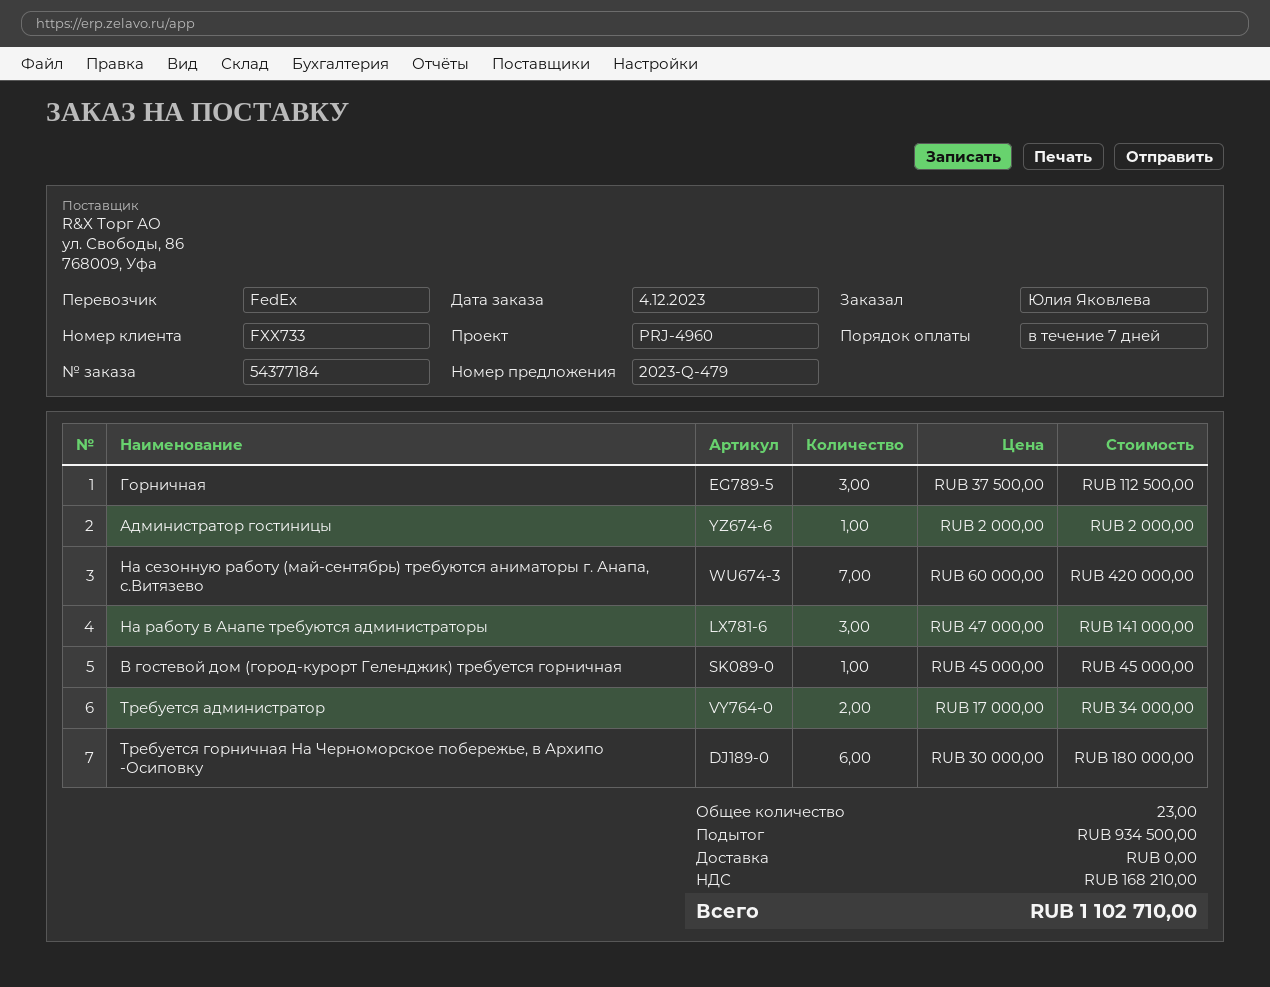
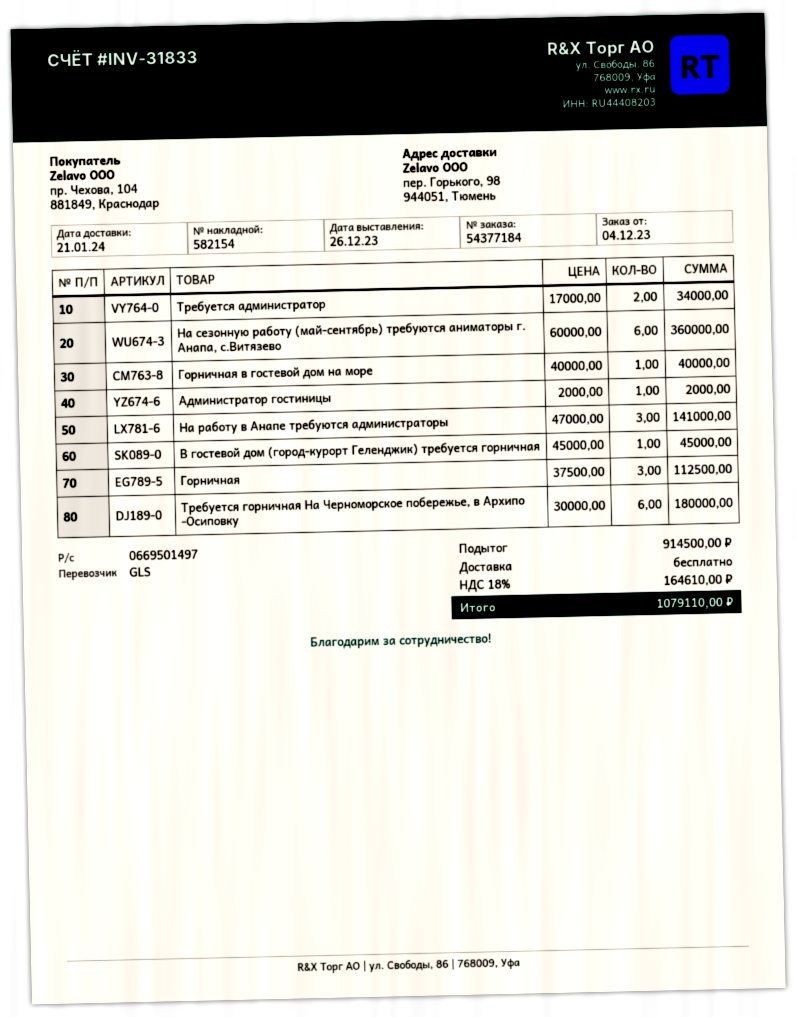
shipping method: FedEx -> GLS
На сезонную работу (май-сентябрь) требуются аниматоры г. Анапа, с.Витязево: 7 x 60000.00 = 420000.00 -> 6 x 60000.00 = 360000.00
Горничная в гостевой дом на море: none -> 1 x 40000.00 = 40000.00
subtotal: 934500.00 -> 914500.00
tax: 168210.00 -> 164610.00
total: 1102710.00 -> 1079110.00

